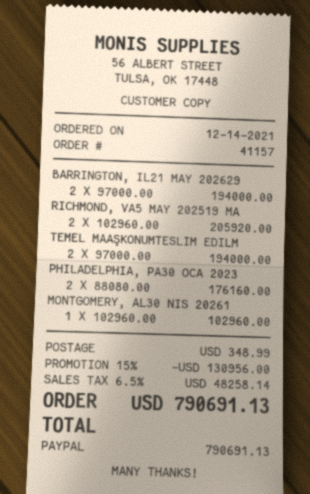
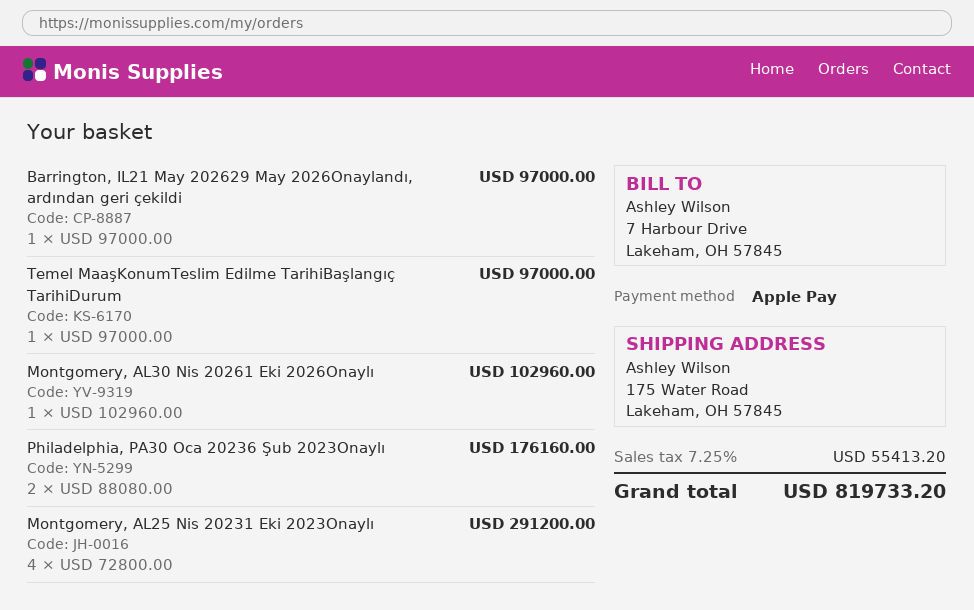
payment method: PayPal -> Apple Pay
BARRINGTON, IL21 MAY 202629: 2 x 97000.00 = 194000.00 -> 1 x 97000.00 = 97000.00
RICHMOND, VA5 MAY 202519 MA: 2 x 102960.00 = 205920.00 -> none
TEMEL MAAŞKONUMTESLIM EDILM: 2 x 97000.00 = 194000.00 -> 1 x 97000.00 = 97000.00
Montgomery, AL25 Nis 20231 Eki 2023Onaylı: none -> 4 x 72800.00 = 291200.00
discount: 15% = 130956.00 -> none
shipping: 348.99 -> none
tax: 6.5% = 48258.14 -> 7.25% = 55413.20
total: 790691.13 -> 819733.20

